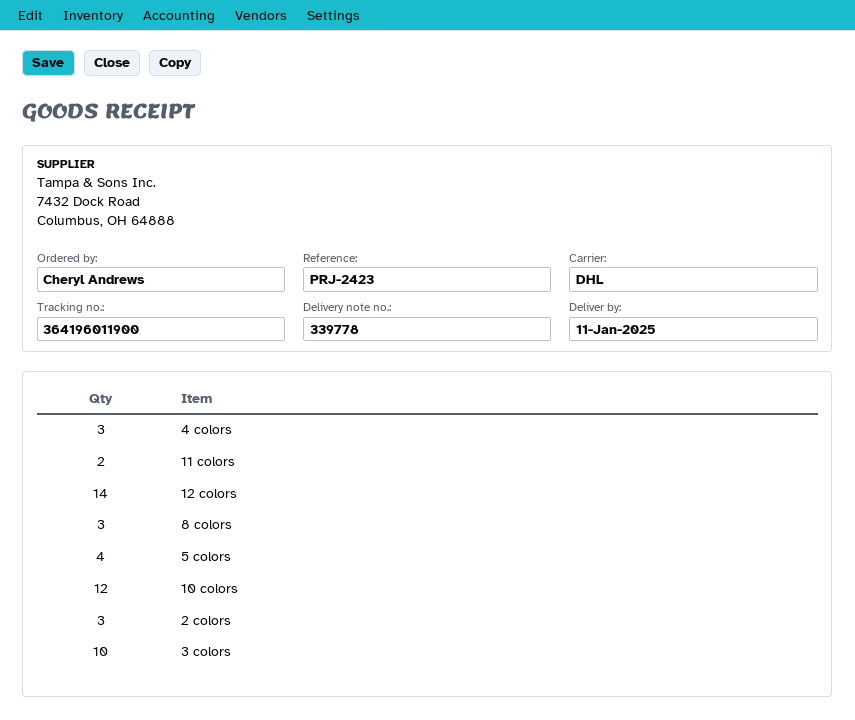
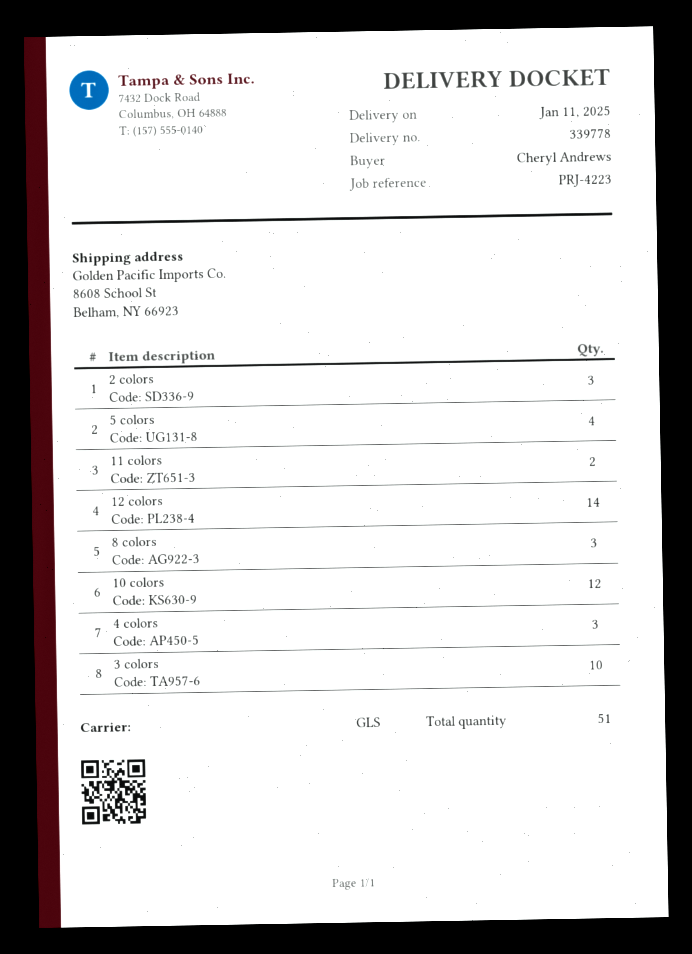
reference: PRJ-2423 -> PRJ-4223
shipping method: DHL -> GLS

